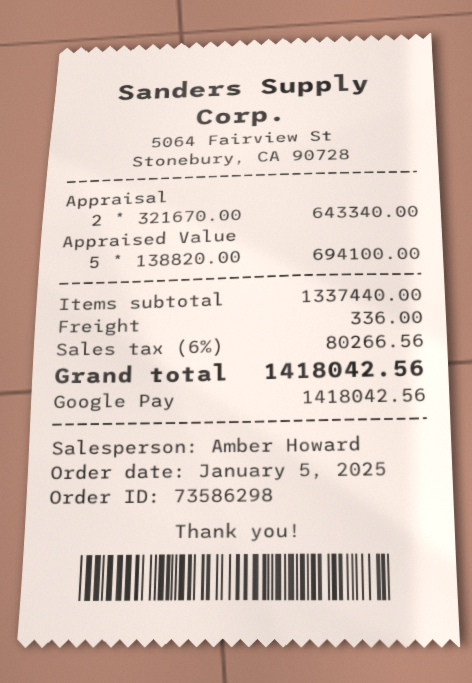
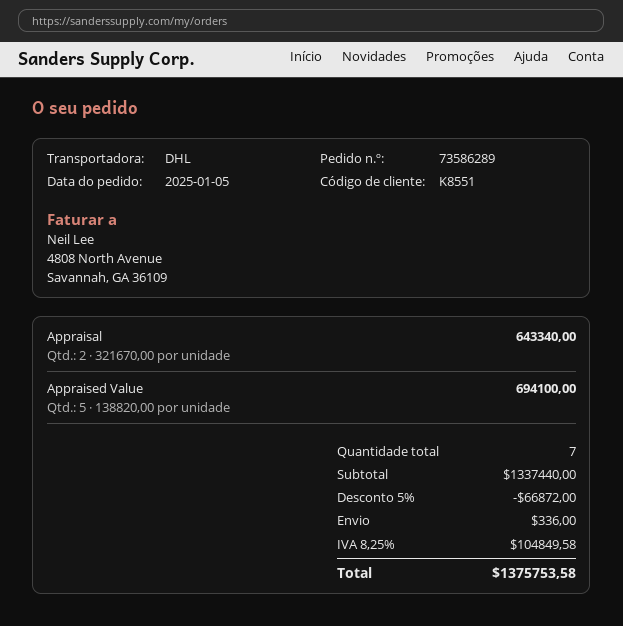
order number: 73586298 -> 73586289
discount: none -> 5% = 66872.00
tax: 6% = 80266.56 -> 8.25% = 104849.58
total: 1418042.56 -> 1375753.58

